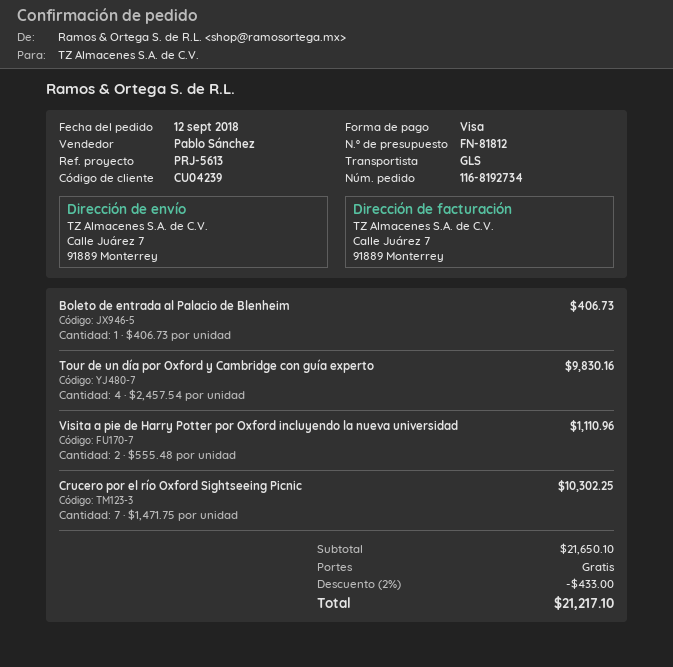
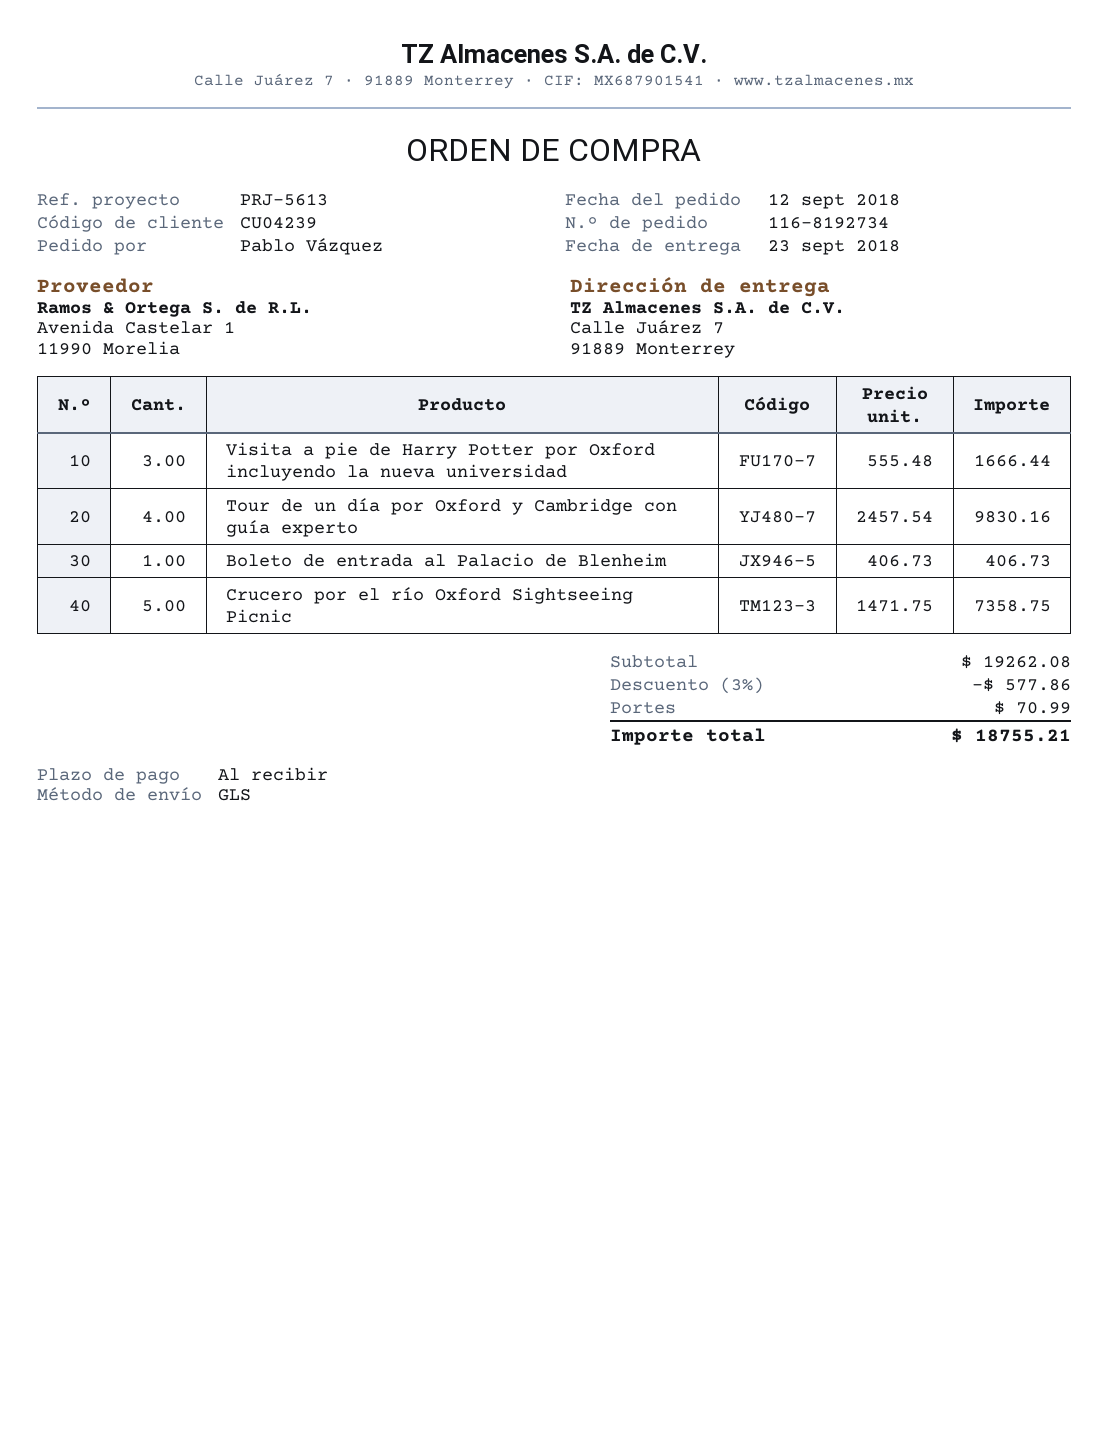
Visita a pie de Harry Potter por Oxford incluyendo la nueva universidad: 2 x 555.48 = 1110.96 -> 3 x 555.48 = 1666.44
Crucero por el río Oxford Sightseeing Picnic: 7 x 1471.75 = 10302.25 -> 5 x 1471.75 = 7358.75
subtotal: 21650.10 -> 19262.08
discount: 2% = 433.00 -> 3% = 577.86
shipping: 0.00 -> 70.99
total: 21217.10 -> 18755.21

